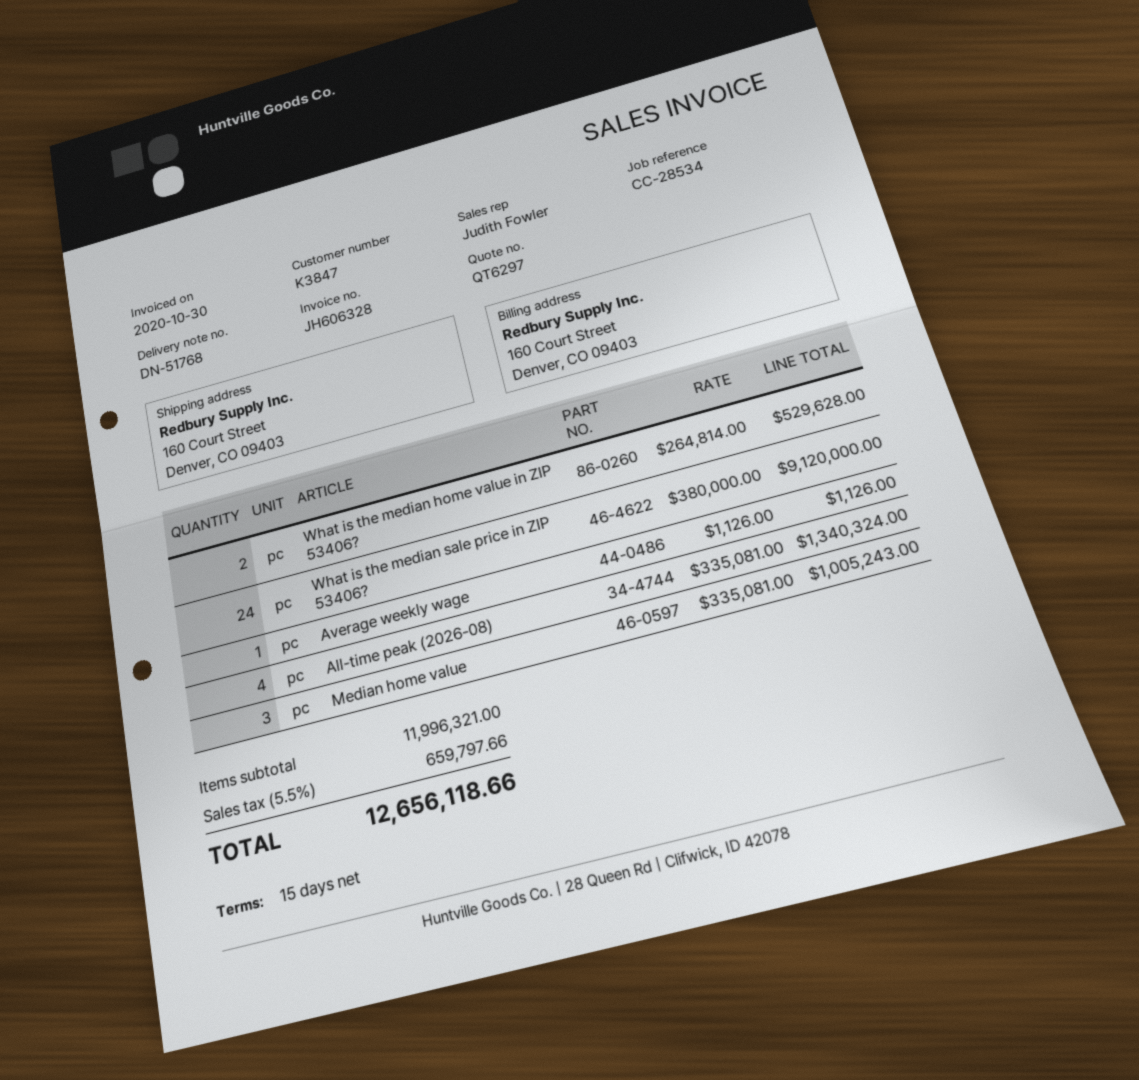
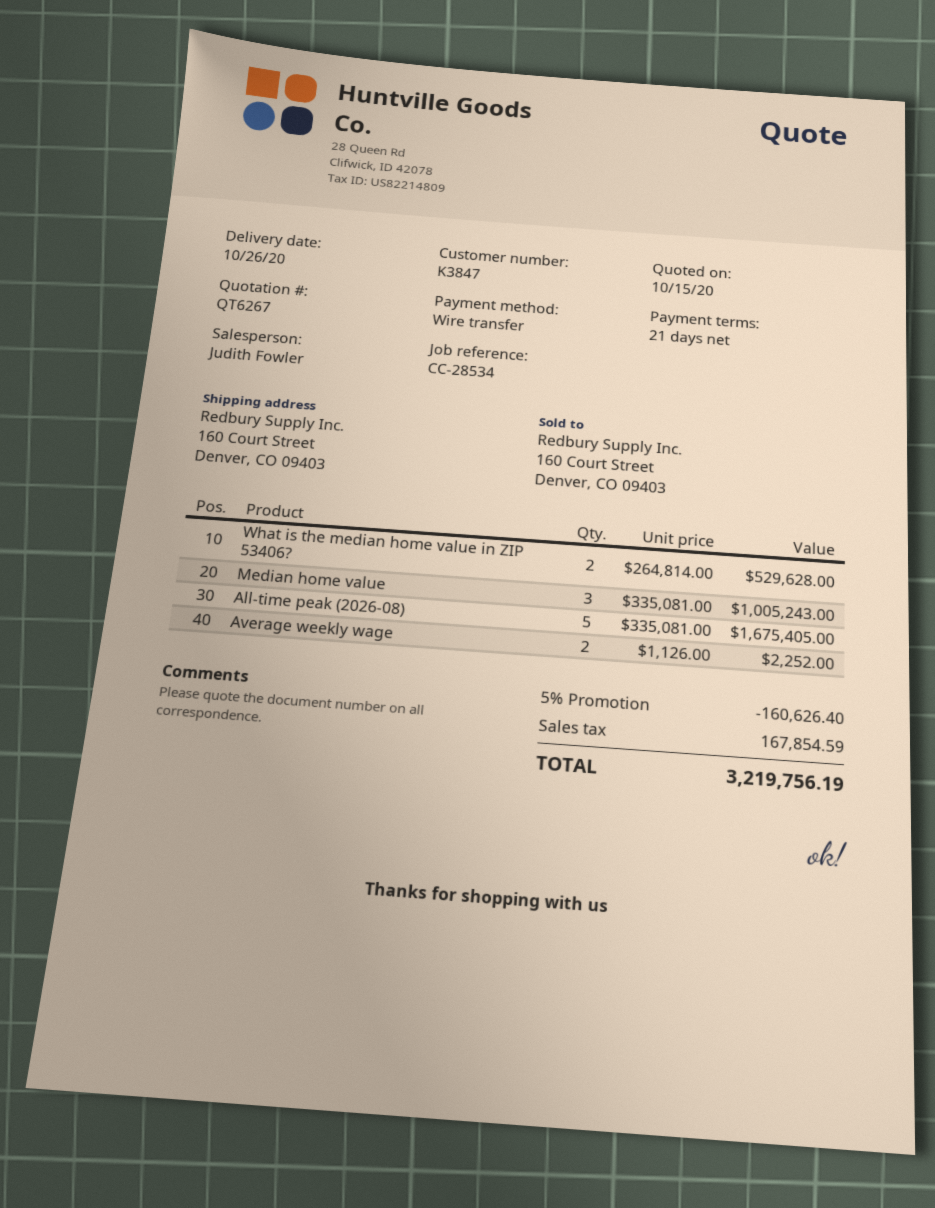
quote number: QT6297 -> QT6267
payment terms: 15 days -> 21 days
What is the median sale price in ZIP 53406?: 24 x 380000.00 = 9120000.00 -> none
Average weekly wage: 1 x 1126.00 = 1126.00 -> 2 x 1126.00 = 2252.00
All-time peak (2026-08): 4 x 335081.00 = 1340324.00 -> 5 x 335081.00 = 1675405.00
discount: none -> 5% = 160626.40
tax: 659797.66 -> 167854.59
total: 12656118.66 -> 3219756.19

